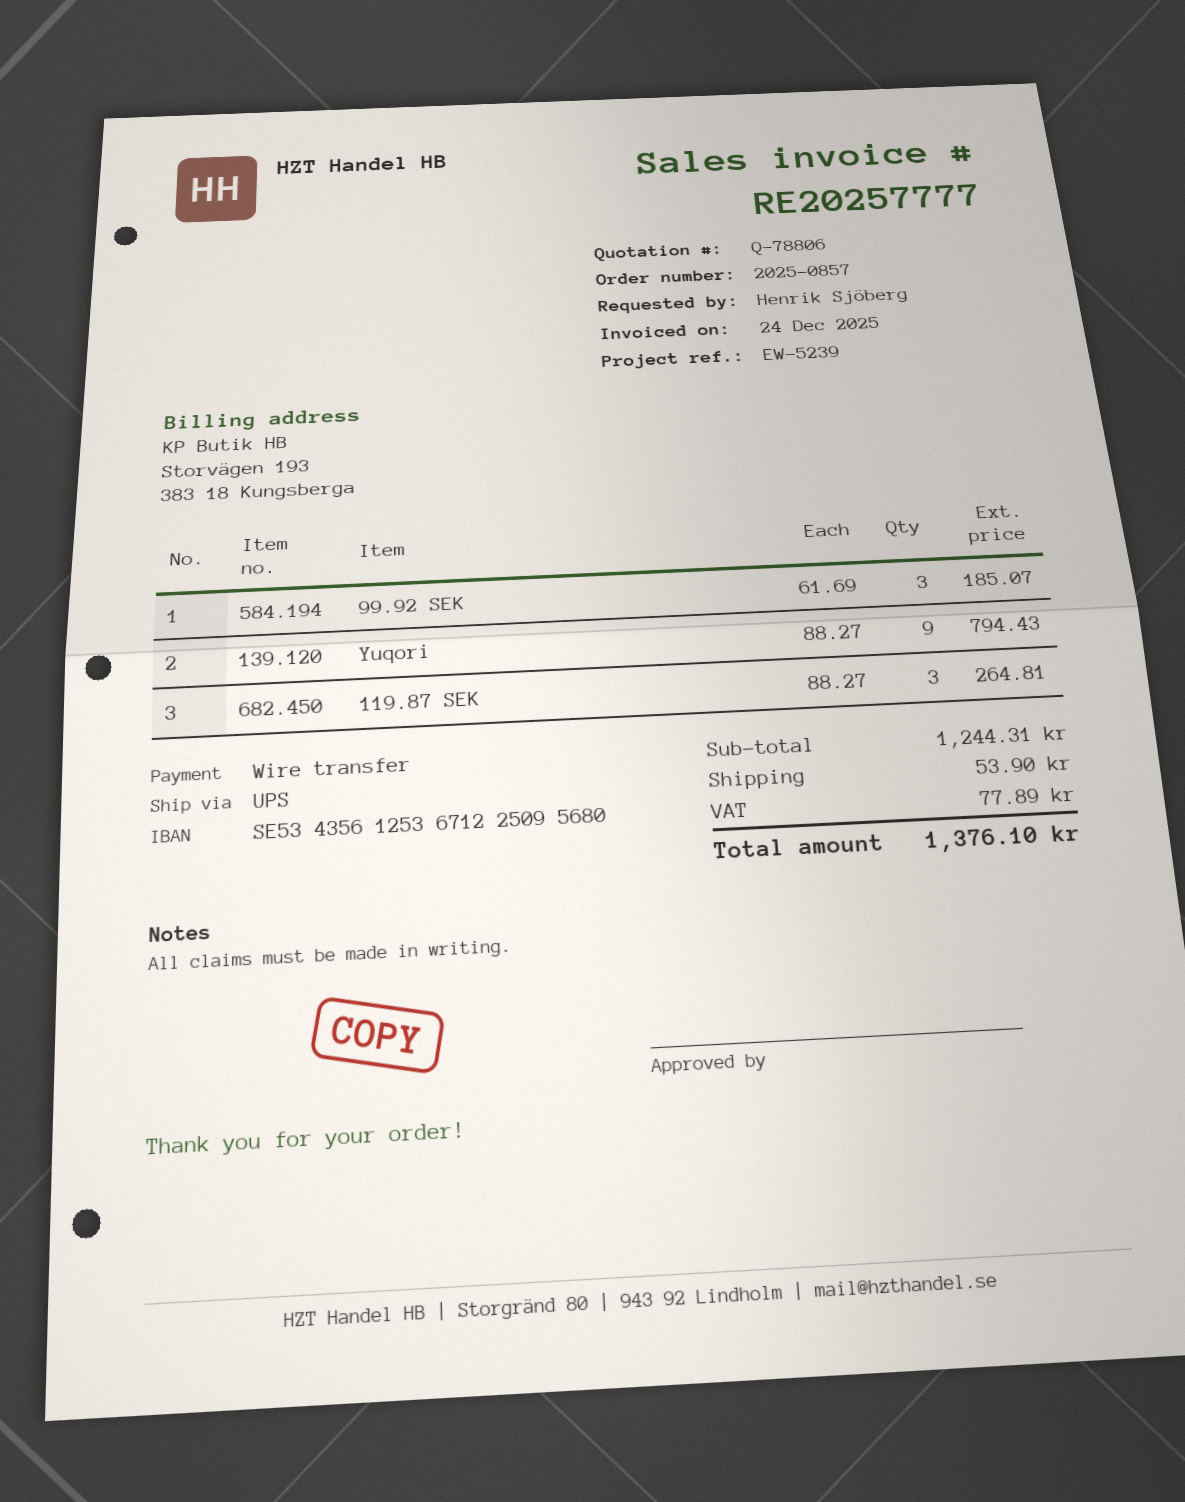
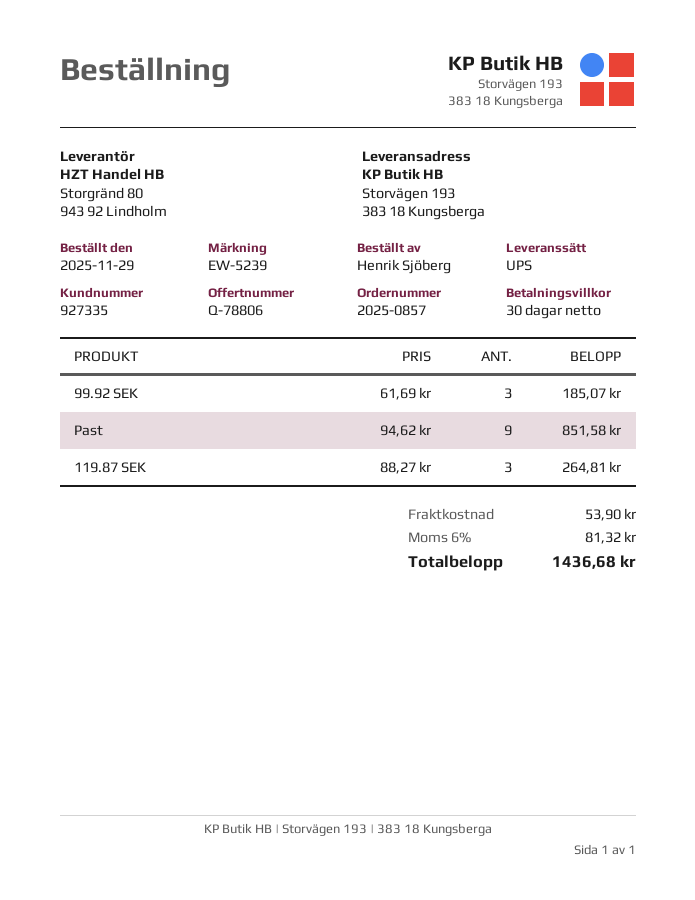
Yuqori: 9 x 88.27 = 794.43 -> none
Past: none -> 9 x 94.62 = 851.58
tax: 77.89 -> 81.32
total: 1376.10 -> 1436.68

